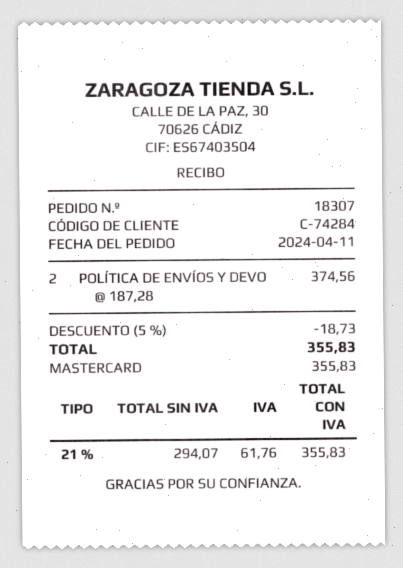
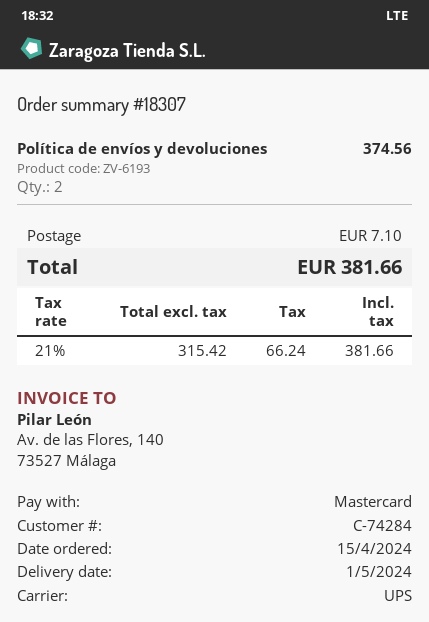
order date: 2024-04-11 -> 2024-04-15
discount: 5% = 18.73 -> none
shipping: none -> 7.10
net: 294.07 -> 315.42
tax: 21% = 61.76 -> 21% = 66.24
total: 355.83 -> 381.66

